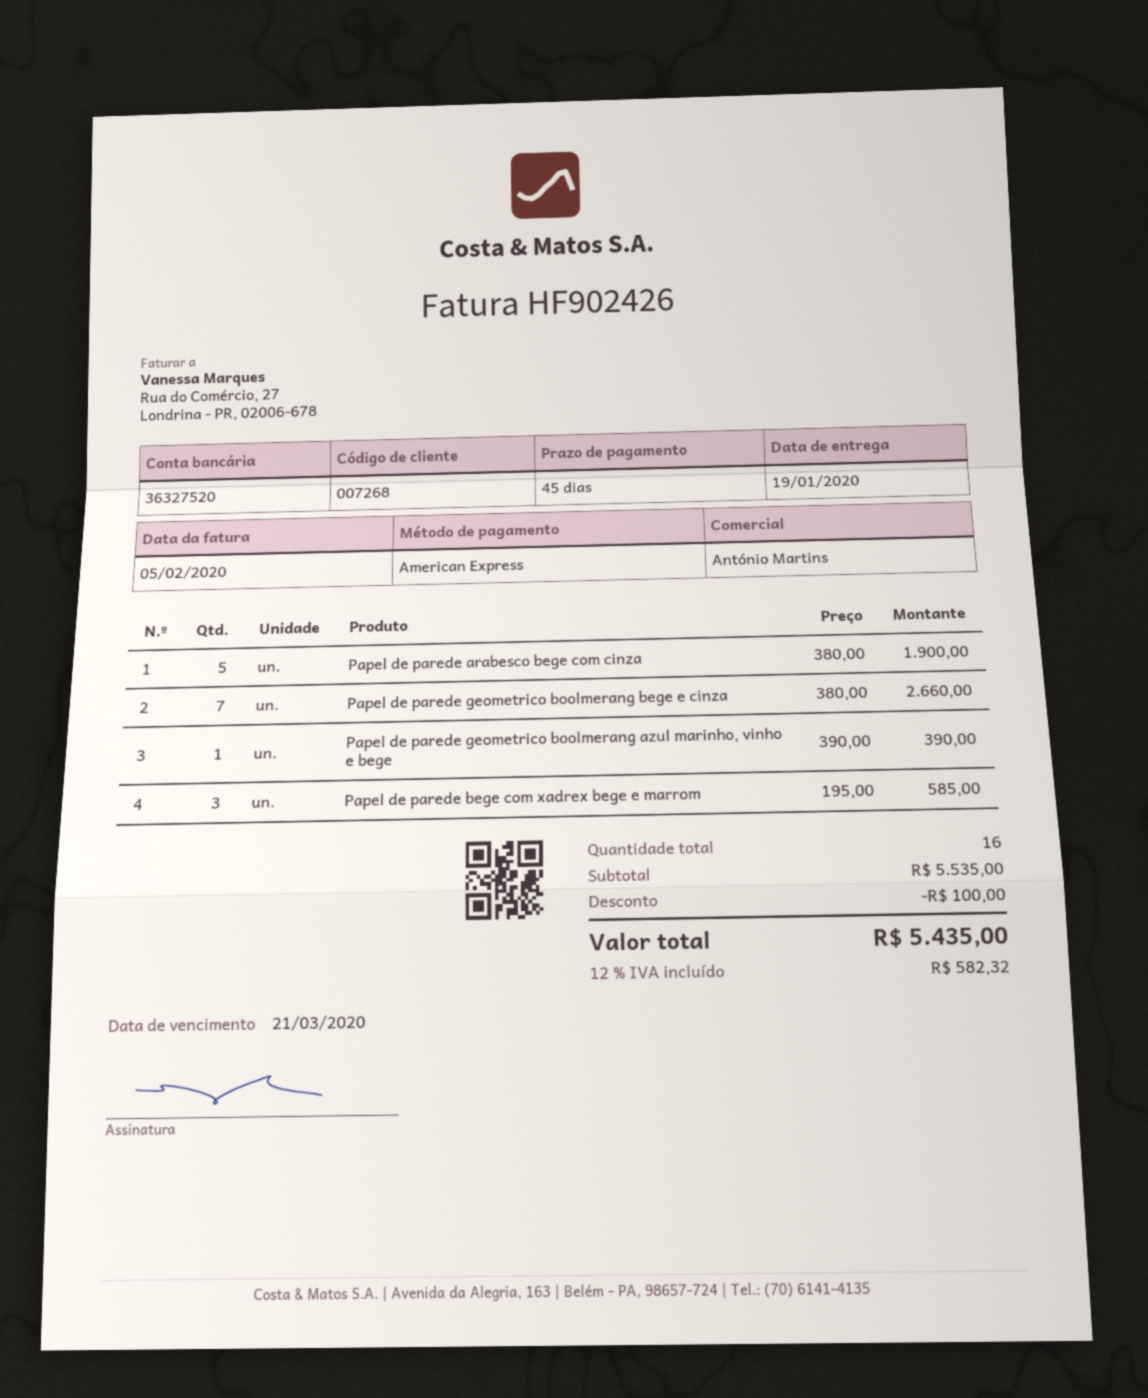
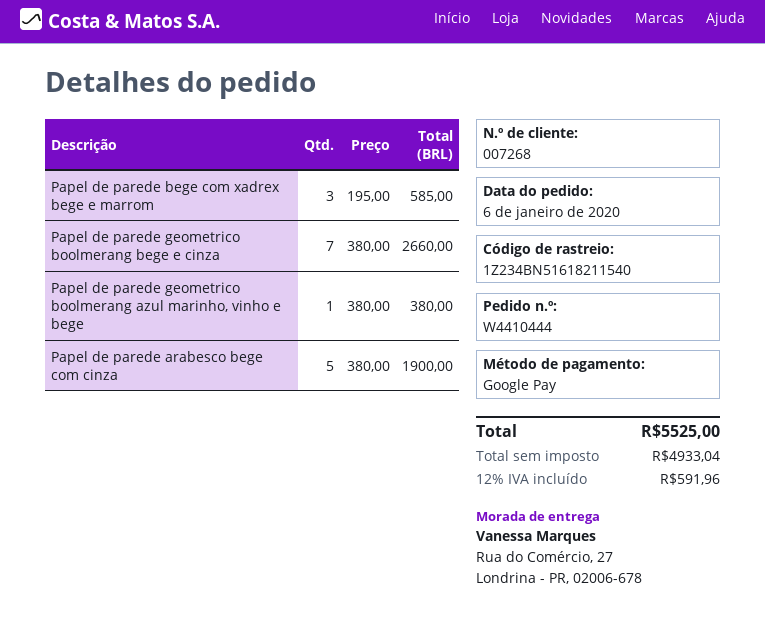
payment method: American Express -> Google Pay
Papel de parede geometrico boolmerang azul marinho, vinho e bege: 1 x 390.00 = 390.00 -> 1 x 380.00 = 380.00
discount: 100.00 -> none
tax: 12% = 582.32 -> 12% = 591.96
total: 5435.00 -> 5525.00

